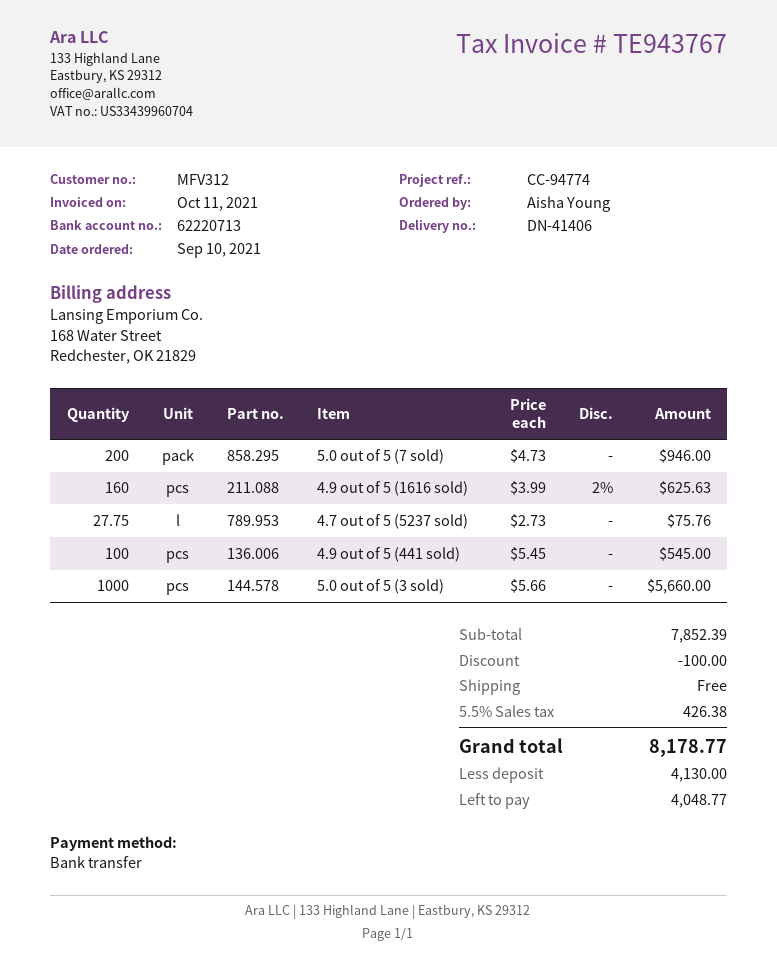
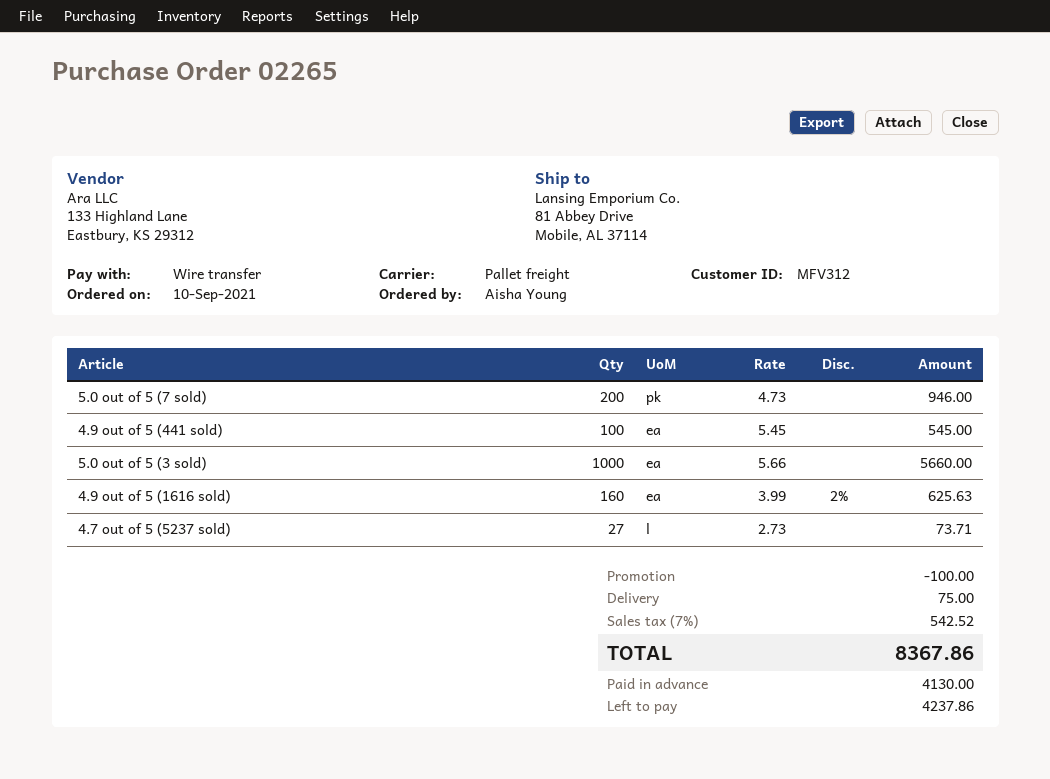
4.7 out of 5 (5237 sold): 27.75 x 2.73 = 75.76 -> 27 x 2.73 = 73.71
shipping: 0.00 -> 75.00
tax: 5.5% = 426.38 -> 7% = 542.52
total: 8178.77 -> 8367.86
balance: 4048.77 -> 4237.86

